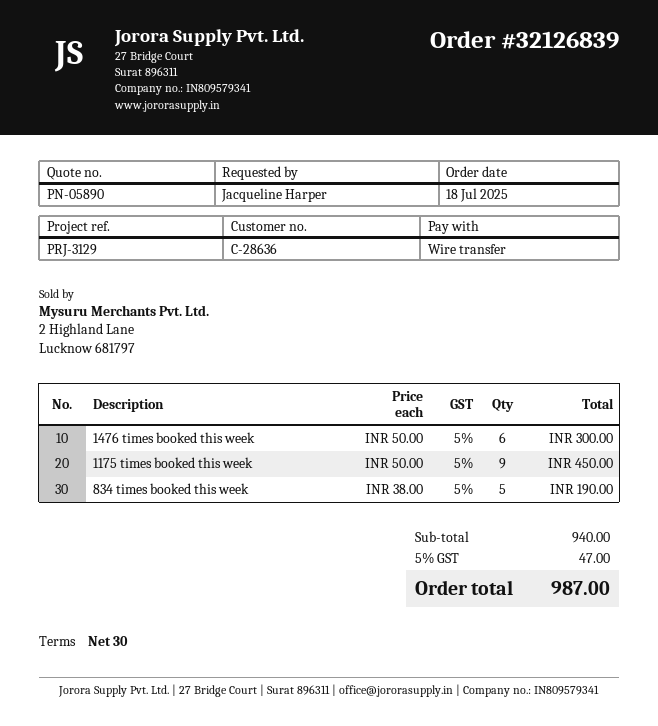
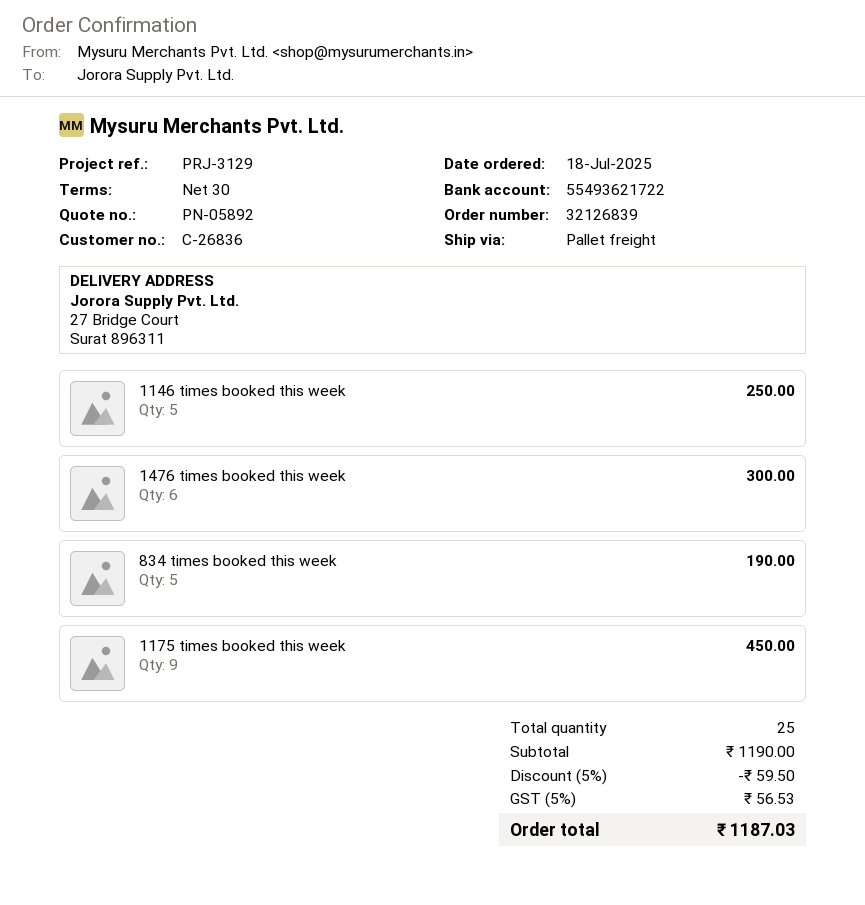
quote number: PN-05890 -> PN-05892
customer number: C-28636 -> C-26836
1146 times booked this week: none -> 5 for 250.00
subtotal: 940.00 -> 1190.00
discount: none -> 5% = 59.50
tax: 5% = 47.00 -> 5% = 56.53
total: 987.00 -> 1187.03

